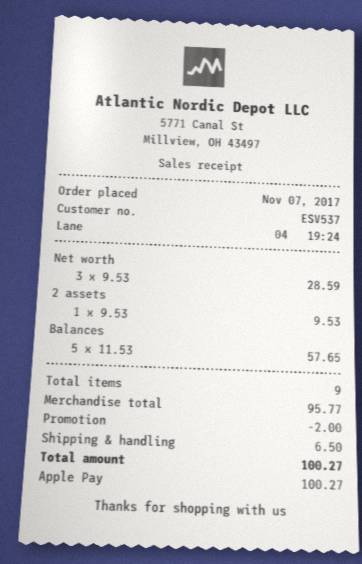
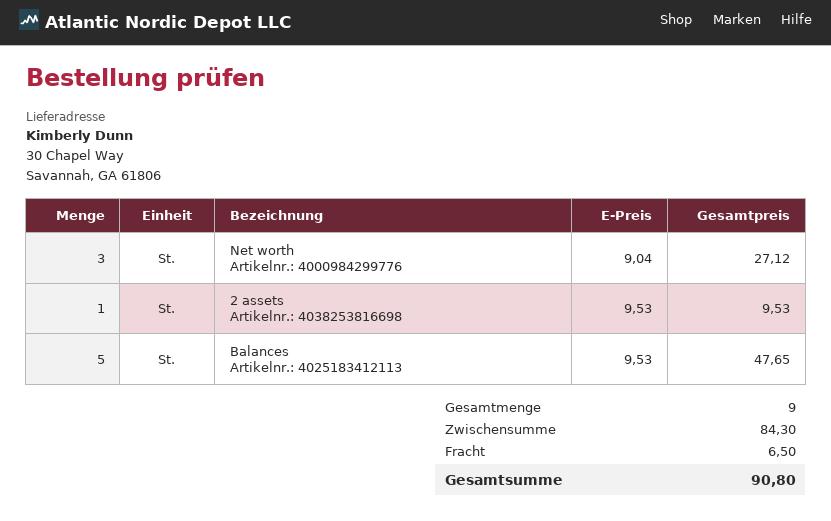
Net worth: 3 x 9.53 = 28.59 -> 3 x 9.04 = 27.12
Balances: 5 x 11.53 = 57.65 -> 5 x 9.53 = 47.65
subtotal: 95.77 -> 84.30
discount: 2.00 -> none
total: 100.27 -> 90.80

